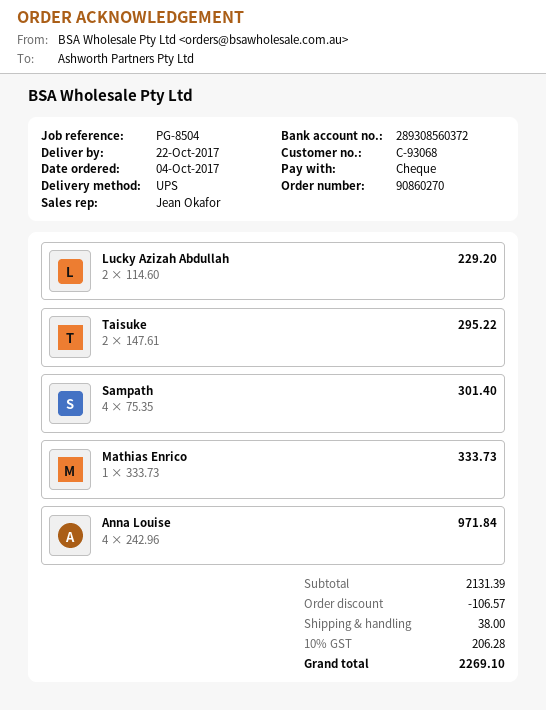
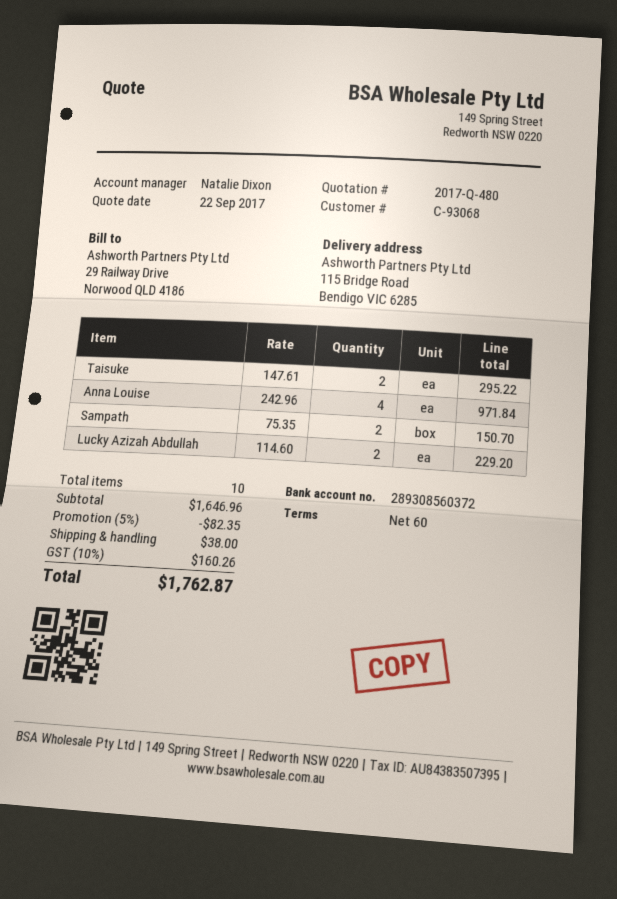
sales rep: Jean Okafor -> Natalie Dixon
Sampath: 4 x 75.35 = 301.40 -> 2 x 75.35 = 150.70
Mathias Enrico: 1 x 333.73 = 333.73 -> none
subtotal: 2131.39 -> 1646.96
discount: 106.57 -> 82.35
tax: 10% = 206.28 -> 10% = 160.26
total: 2269.10 -> 1762.87

